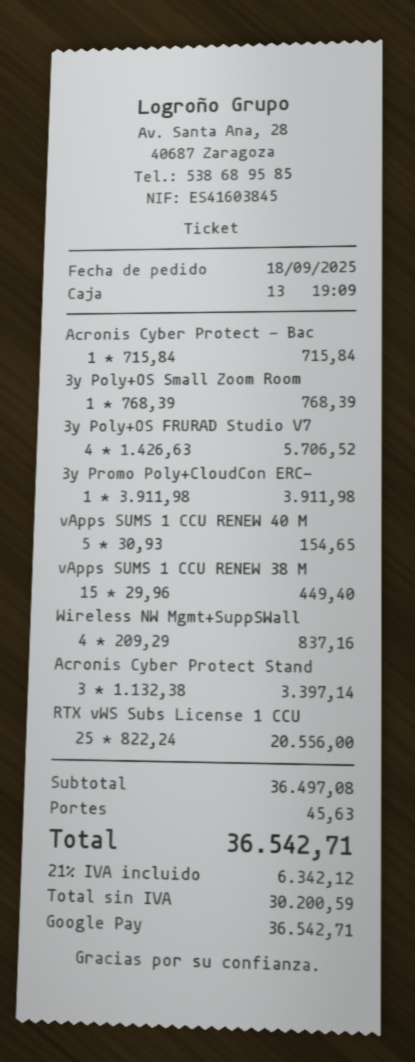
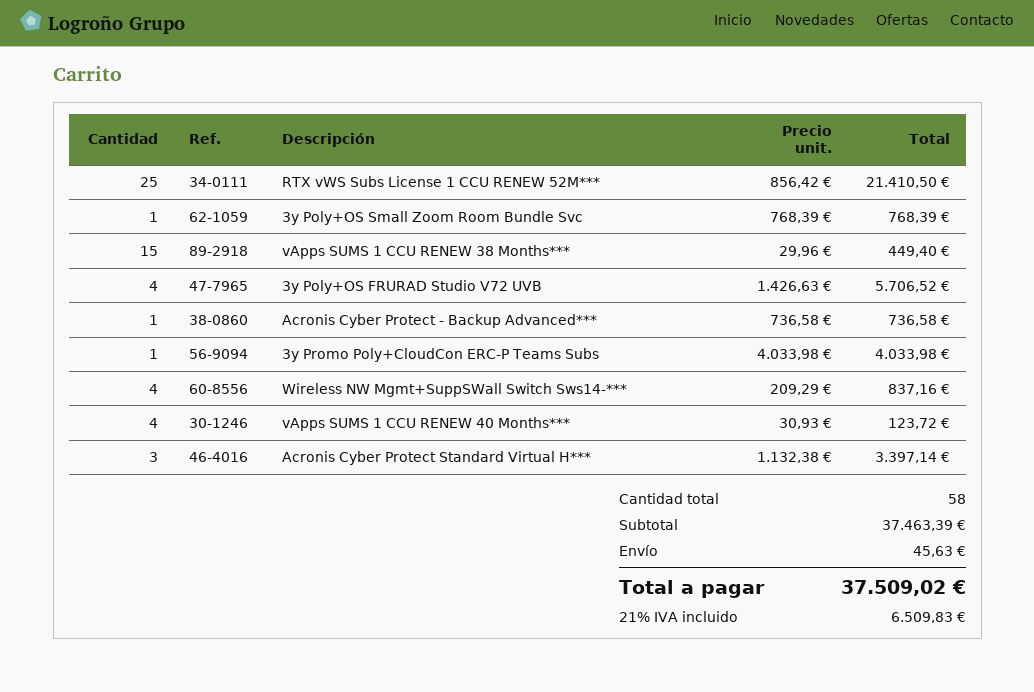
Acronis Cyber Protect - Bac: 1 x 715.84 = 715.84 -> 1 x 736.58 = 736.58
3y Promo Poly+CloudCon ERC-: 1 x 3911.98 = 3911.98 -> 1 x 4033.98 = 4033.98
vApps SUMS 1 CCU RENEW 40 M: 5 x 30.93 = 154.65 -> 4 x 30.93 = 123.72
RTX vWS Subs License 1 CCU: 25 x 822.24 = 20556.00 -> 25 x 856.42 = 21410.50
subtotal: 36497.08 -> 37463.39
tax: 21% = 6342.12 -> 21% = 6509.83
total: 36542.71 -> 37509.02

